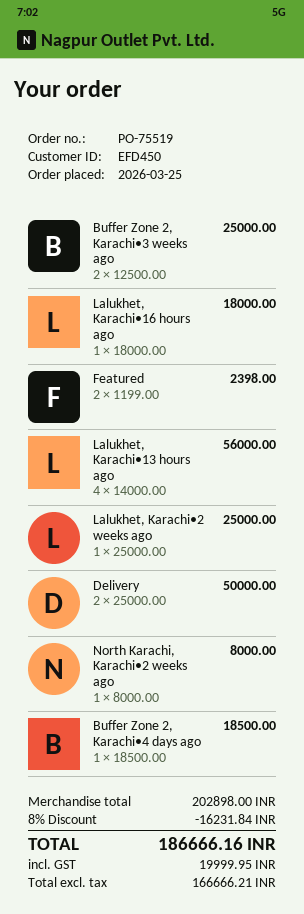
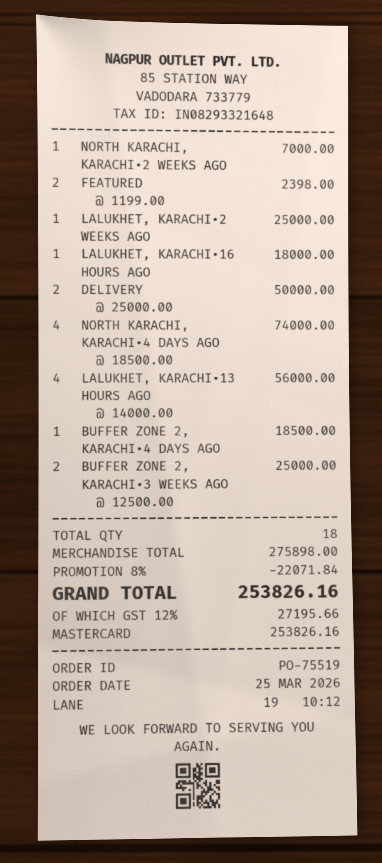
North Karachi, Karachi•2 weeks ago: 1 x 8000.00 = 8000.00 -> 1 x 7000.00 = 7000.00
NORTH KARACHI, KARACHI•4 DAYS AGO: none -> 4 x 18500.00 = 74000.00
subtotal: 202898.00 -> 275898.00
discount: 8% = 16231.84 -> 8% = 22071.84
tax: 19999.95 -> 27195.66
total: 186666.16 -> 253826.16

